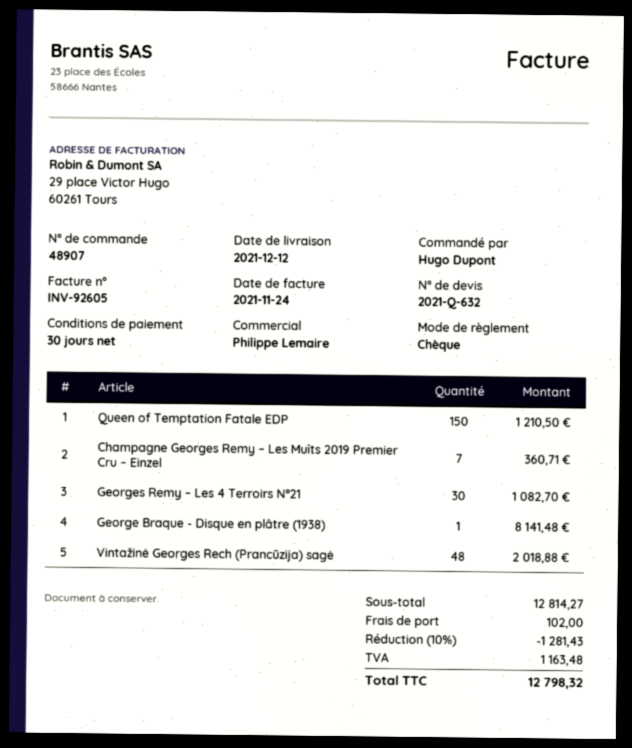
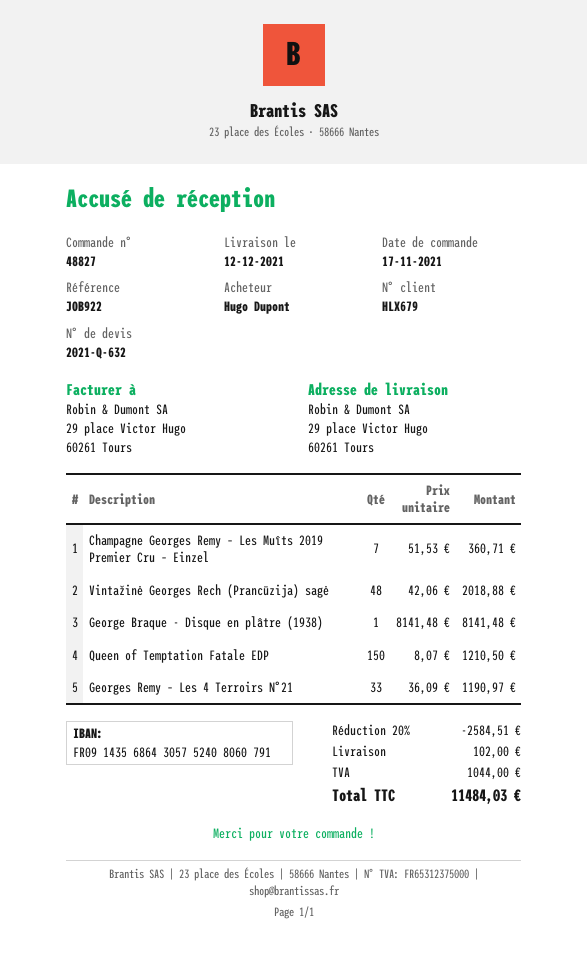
order number: 48907 -> 48827
Georges Remy – Les 4 Terroirs N°21: 30 for 1082.70 -> 33 for 1190.97
discount: 10% = 1281.43 -> 20% = 2584.51
tax: 1163.48 -> 1044.00
total: 12798.32 -> 11484.03

